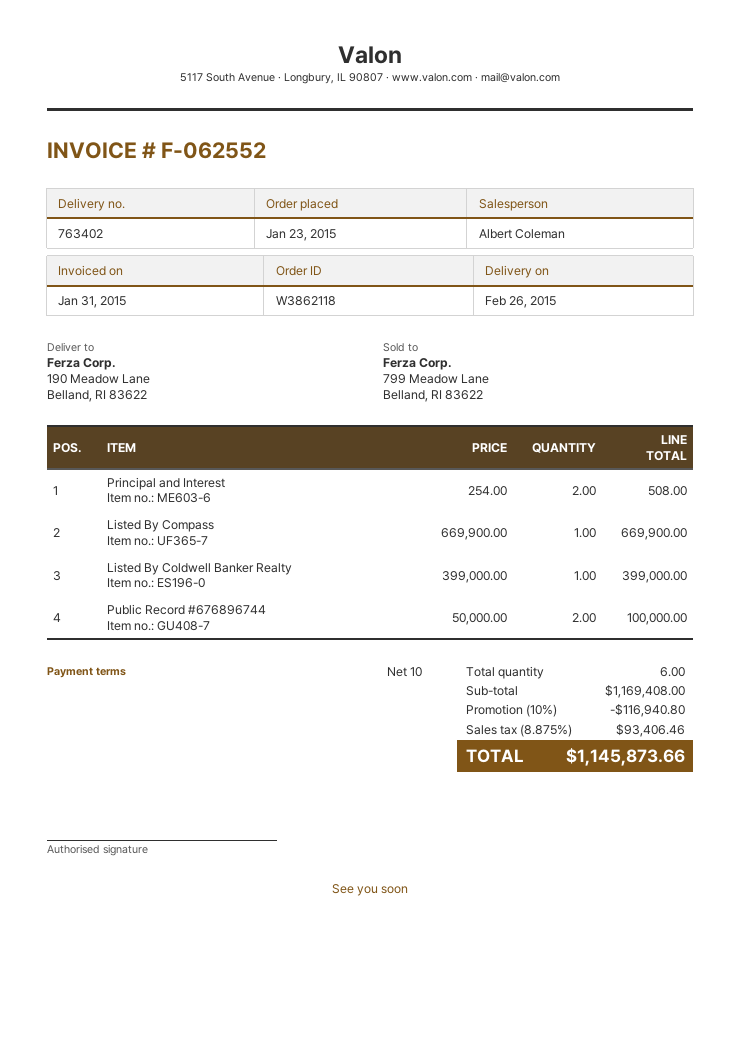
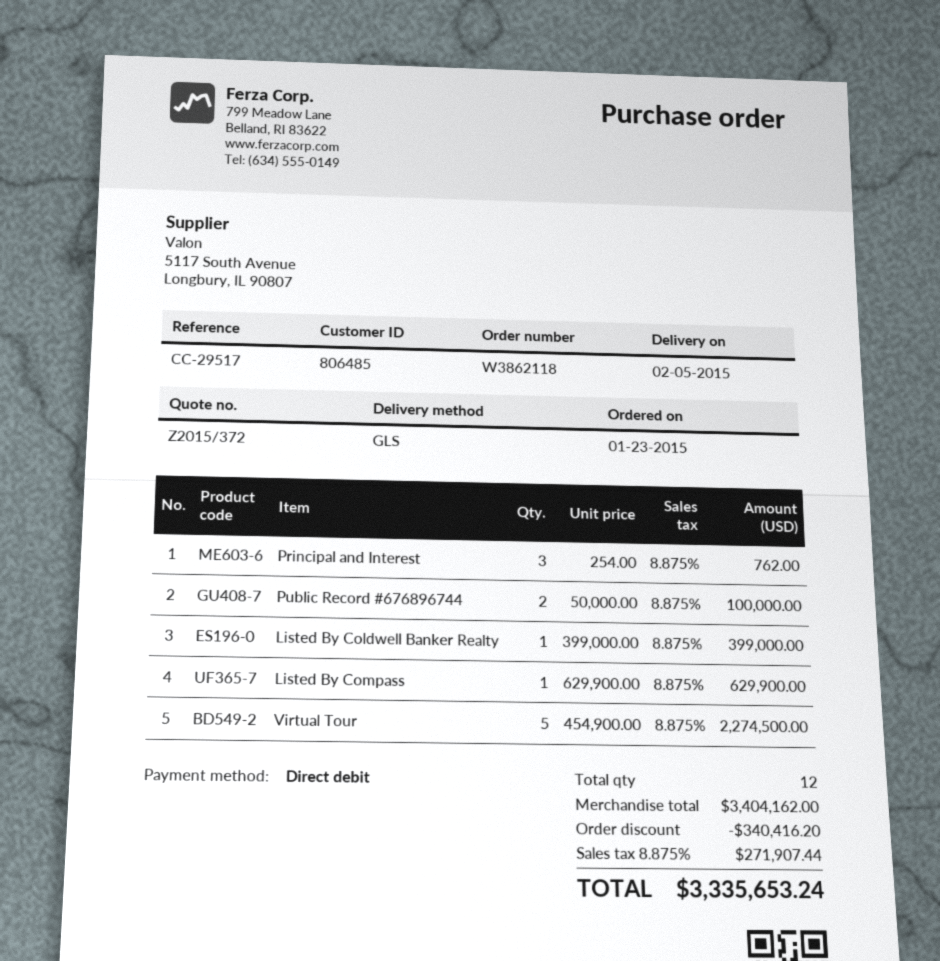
delivery date: 2015-02-26 -> 2015-02-05
Principal and Interest: 2 x 254.00 = 508.00 -> 3 x 254.00 = 762.00
Listed By Compass: 1 x 669900.00 = 669900.00 -> 1 x 629900.00 = 629900.00
Virtual Tour: none -> 5 x 454900.00 = 2274500.00
total quantity: 6 -> 12
subtotal: 1169408.00 -> 3404162.00
discount: 116940.80 -> 340416.20
tax: 8.875% = 93406.46 -> 8.875% = 271907.44
total: 1145873.66 -> 3335653.24

